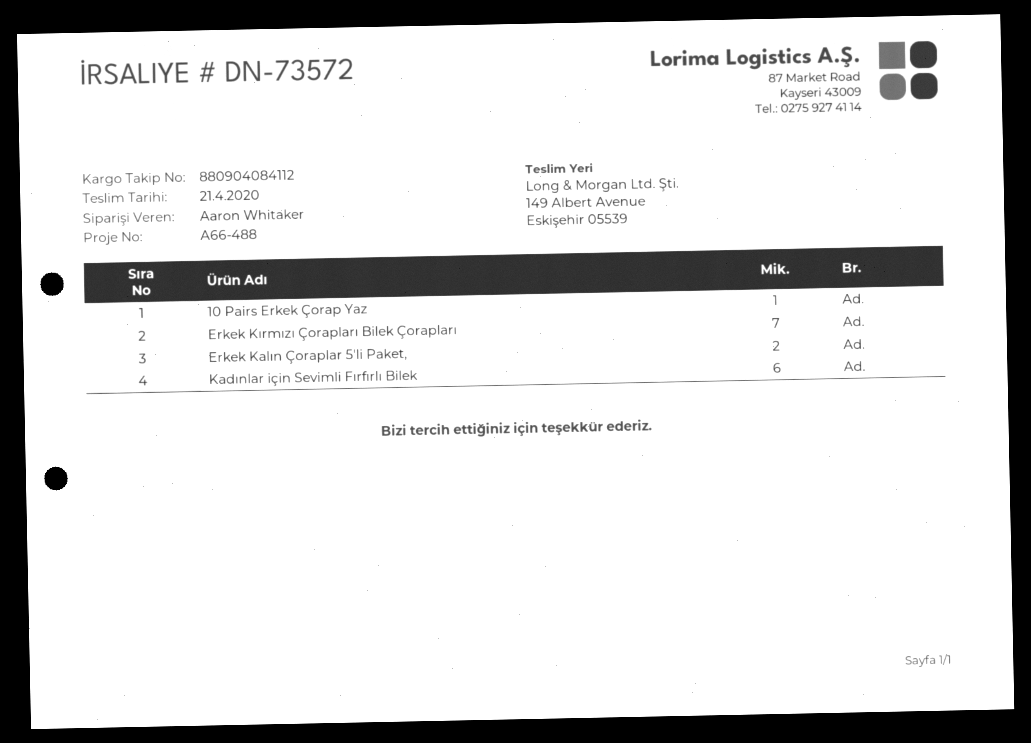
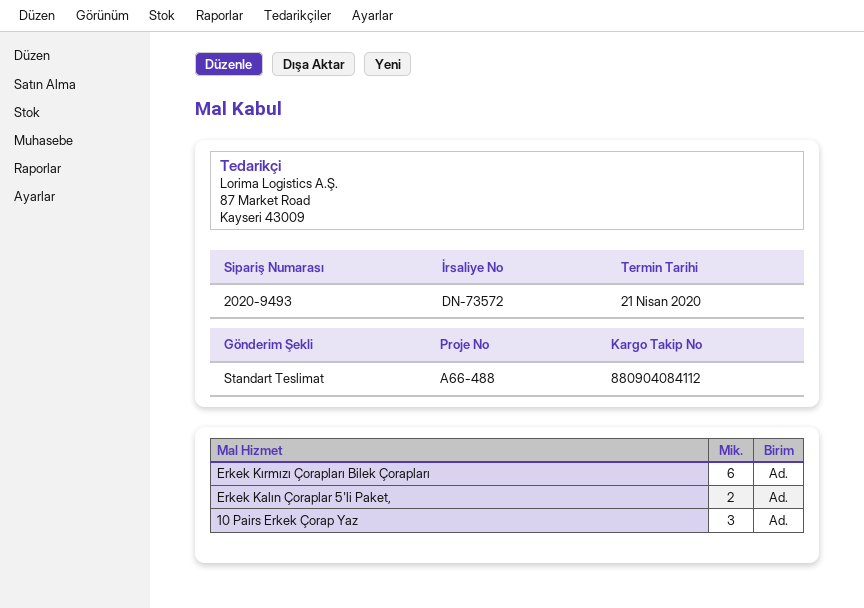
10 Pairs Erkek Çorap Yaz: 1 -> 3
Erkek Kırmızı Çorapları Bilek Çorapları: 7 -> 6
Kadınlar için Sevimli Fırfırlı Bilek: 6 -> none

